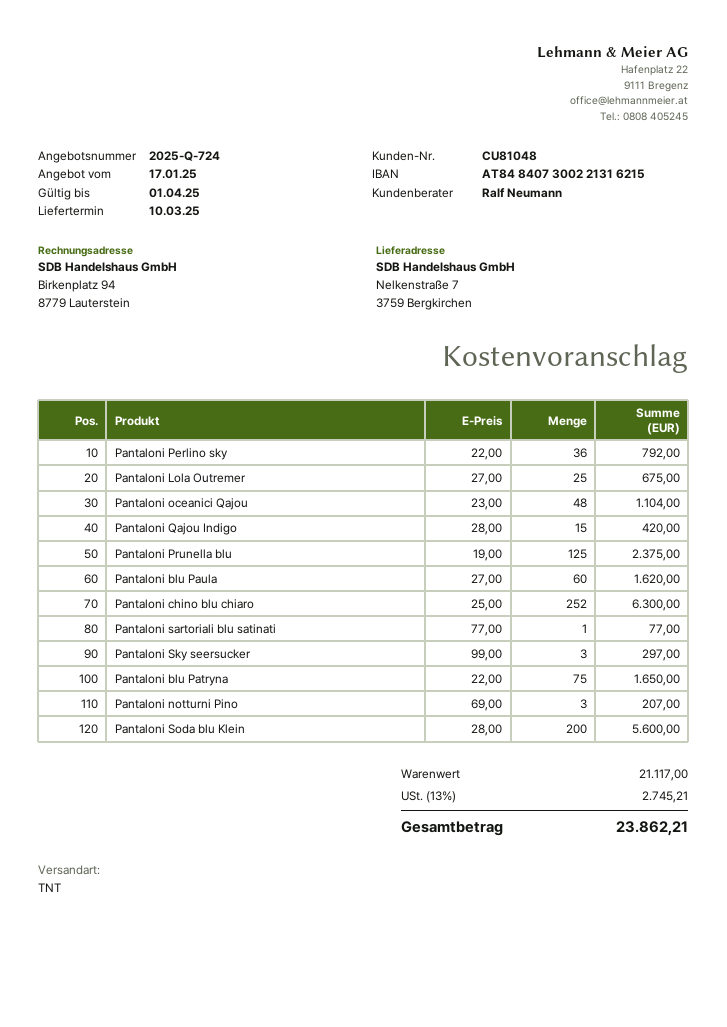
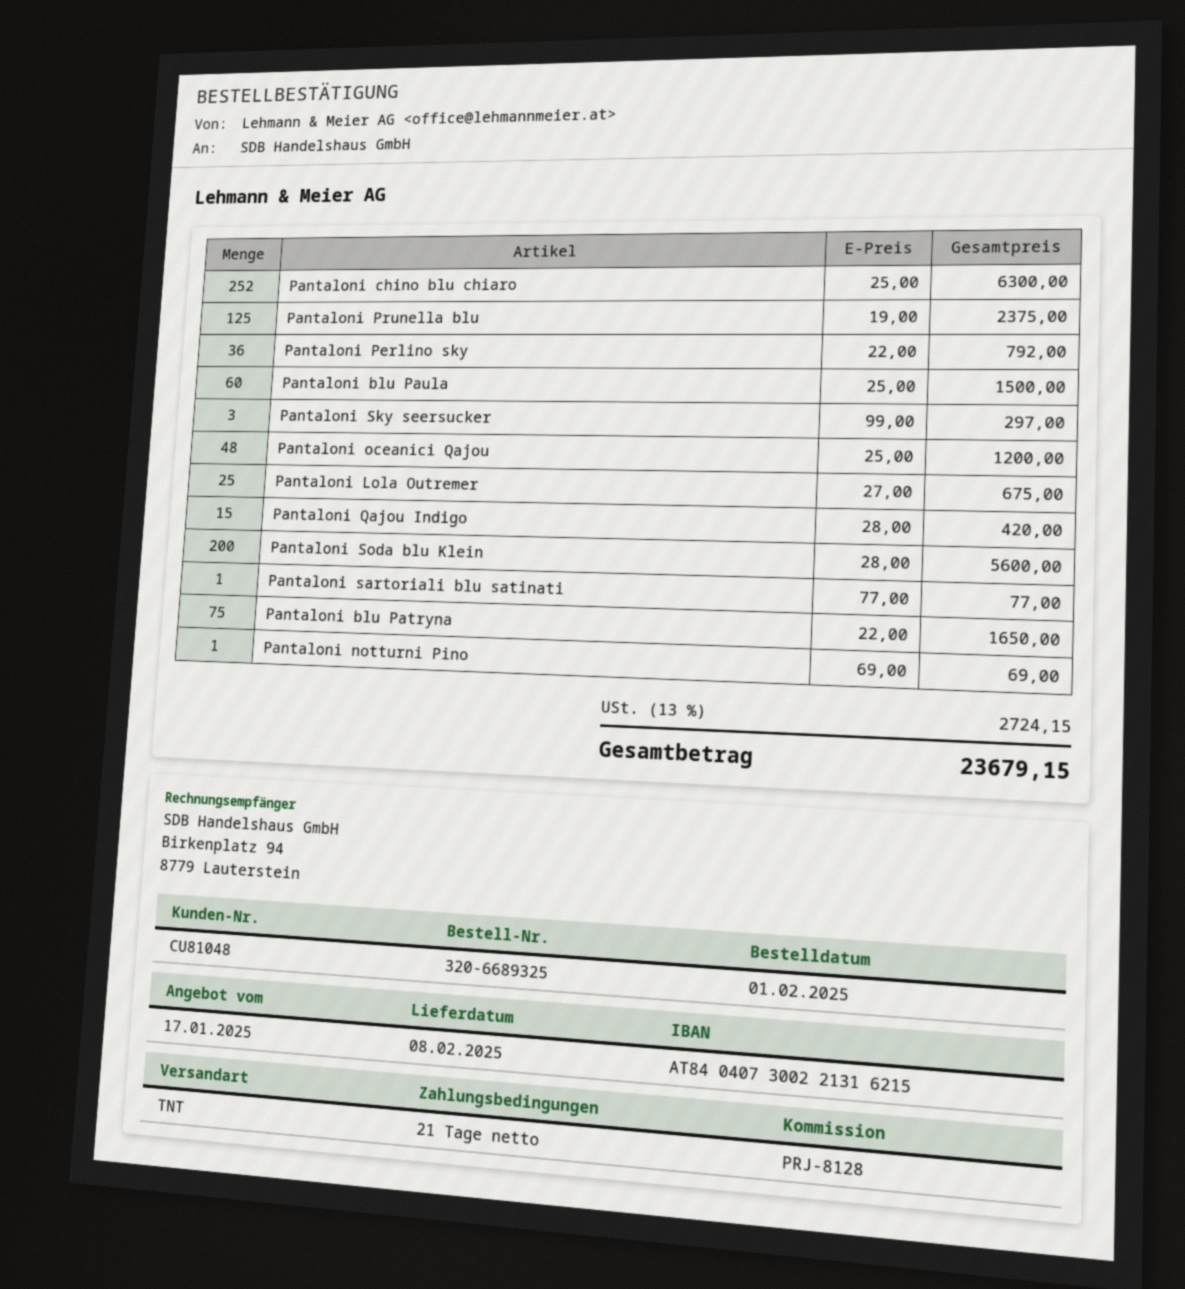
delivery date: 2025-03-10 -> 2025-02-08
bank account: AT848407300221316215 -> AT840407300221316215
Pantaloni oceanici Qajou: 48 x 23.00 = 1104.00 -> 48 x 25.00 = 1200.00
Pantaloni blu Paula: 60 x 27.00 = 1620.00 -> 60 x 25.00 = 1500.00
Pantaloni notturni Pino: 3 x 69.00 = 207.00 -> 1 x 69.00 = 69.00
tax: 13% = 2745.21 -> 13% = 2724.15
total: 23862.21 -> 23679.15

